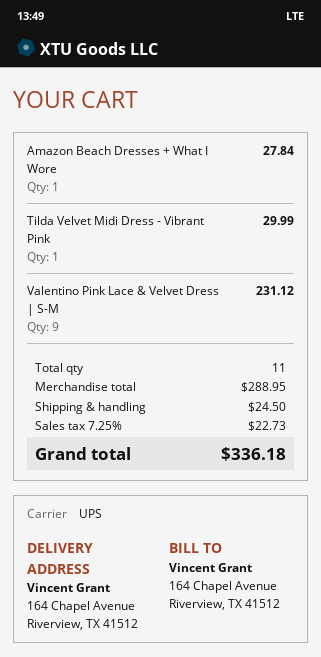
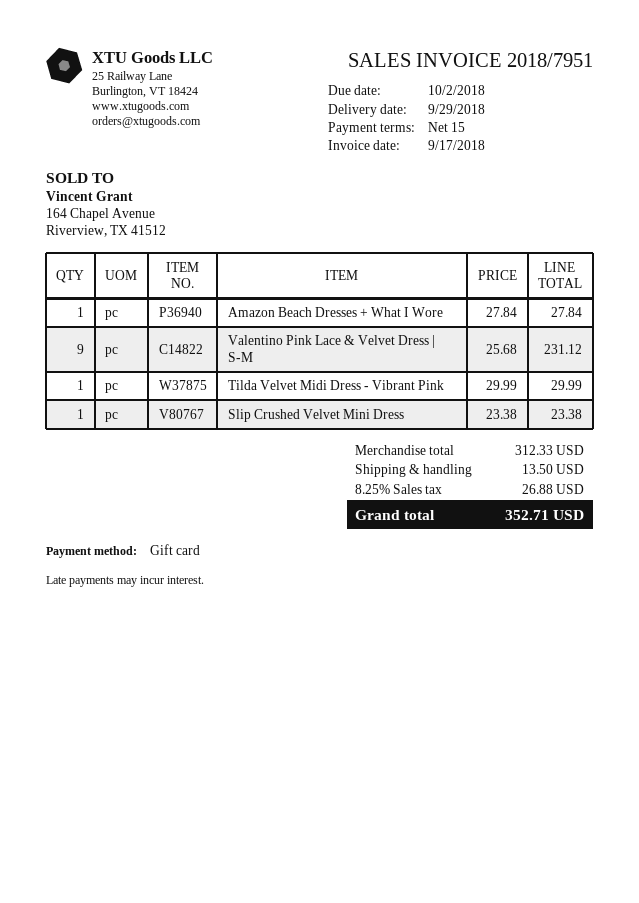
Slip Crushed Velvet Mini Dress: none -> 1 for 23.38
subtotal: 288.95 -> 312.33
shipping: 24.50 -> 13.50
tax: 7.25% = 22.73 -> 8.25% = 26.88
total: 336.18 -> 352.71

